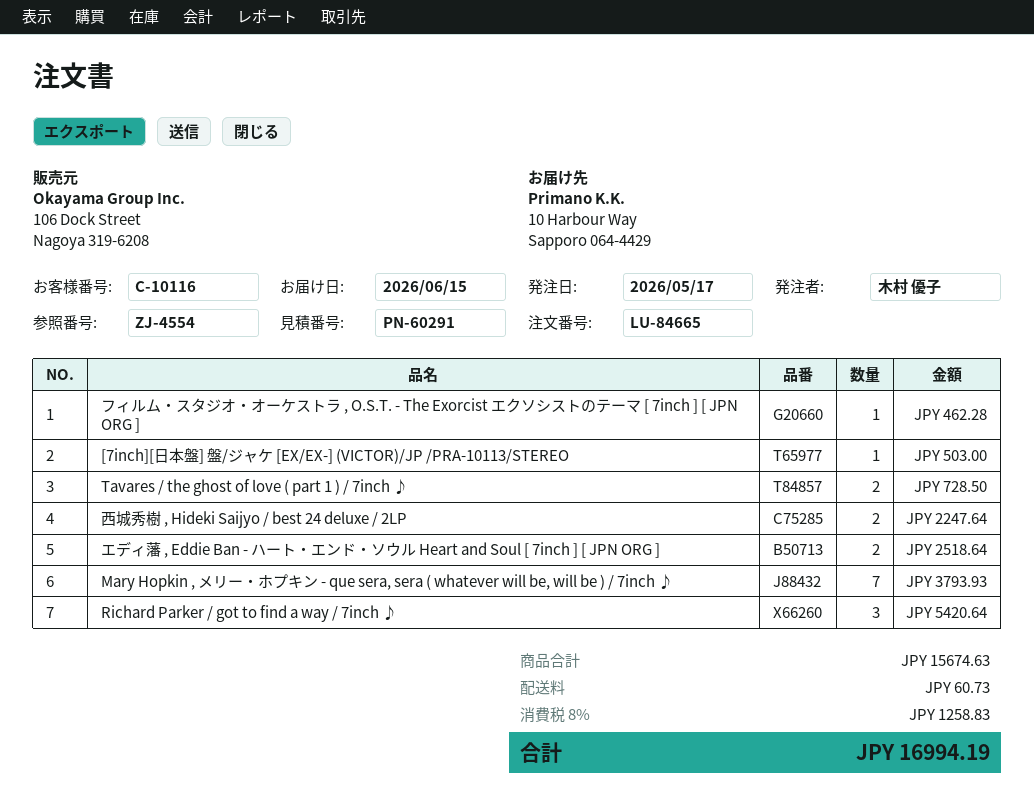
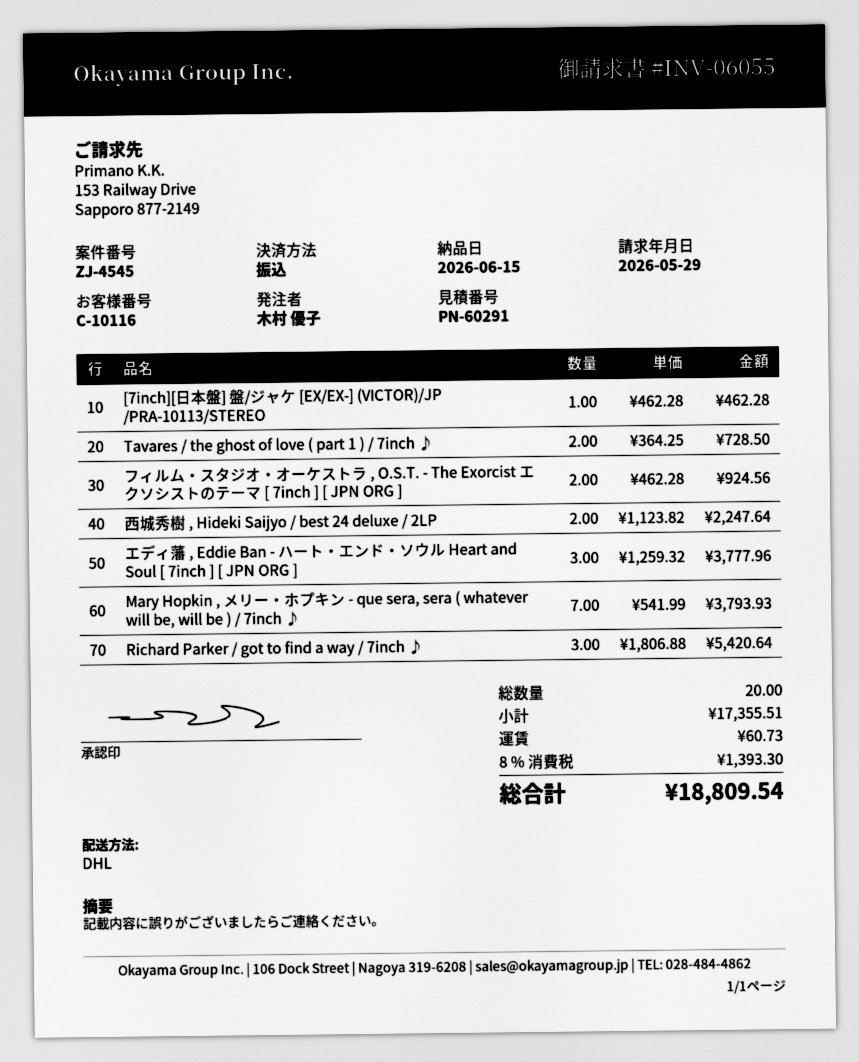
reference: ZJ-4554 -> ZJ-4545
フィルム・スタジオ・オーケストラ , O.S.T. - The Exorcist エクソシストのテーマ [ 7inch ] [ JPN ORG ]: 1 for 462.28 -> 2 for 924.56
[7inch][日本盤] 盤/ジャケ [EX/EX-] (VICTOR)/JP /PRA-10113/STEREO: 1 for 503.00 -> 1 for 462.28
エディ藩 , Eddie Ban - ハート・エンド・ソウル Heart and Soul [ 7inch ] [ JPN ORG ]: 2 for 2518.64 -> 3 for 3777.96
subtotal: 15674.63 -> 17355.51
tax: 8% = 1258.83 -> 8% = 1393.30
total: 16994.19 -> 18809.54

